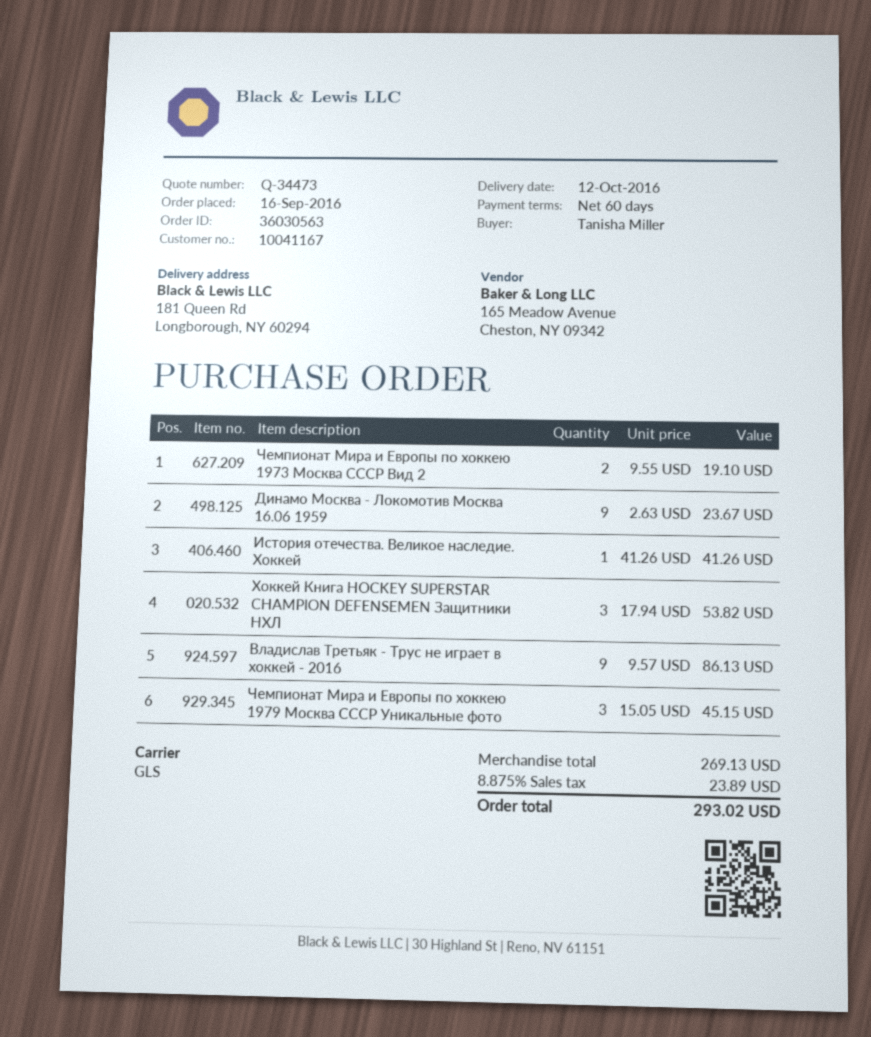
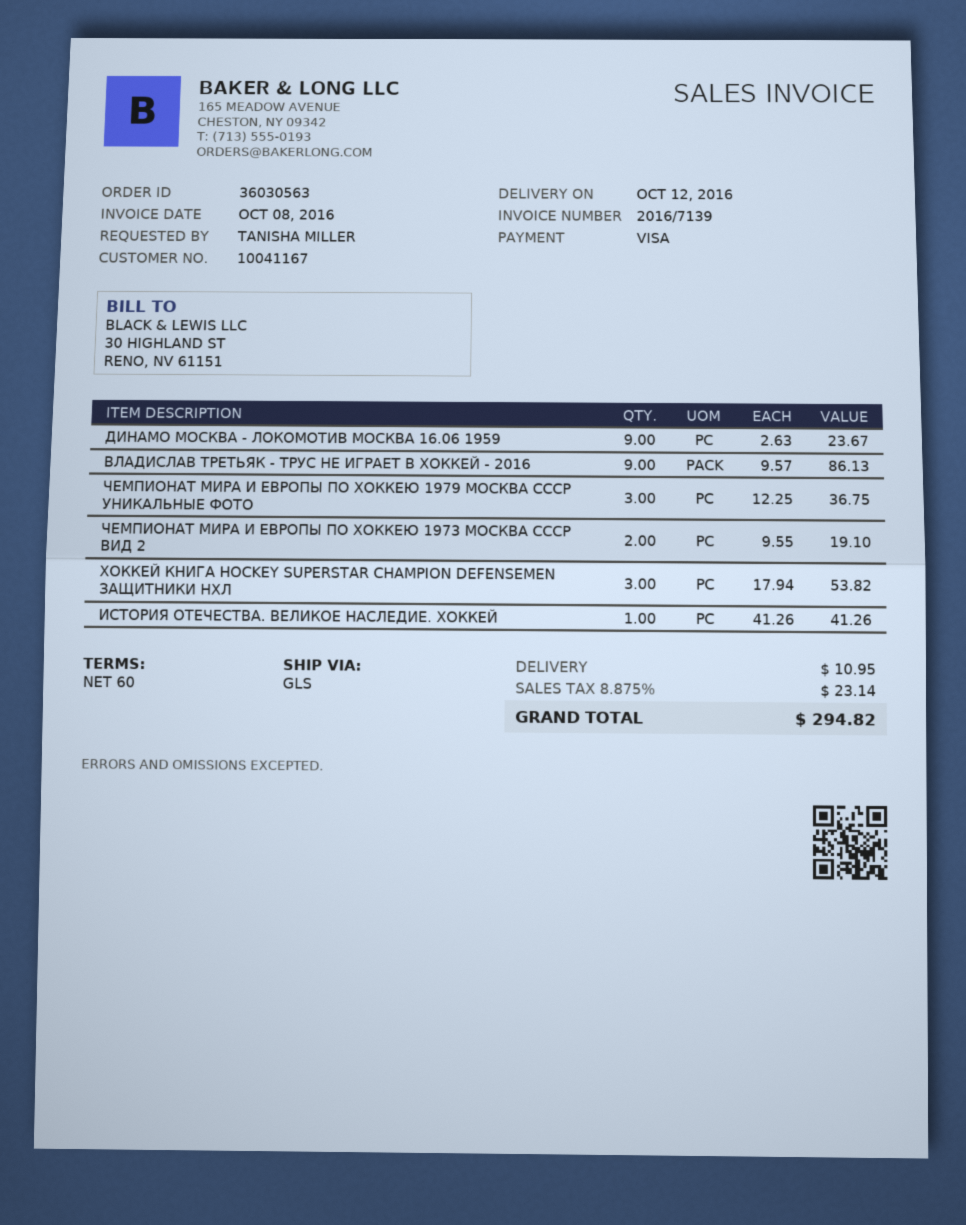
Чемпионат Мира и Европы по хоккею 1979 Москва СССР Уникальные фото: 3 x 15.05 = 45.15 -> 3 x 12.25 = 36.75
shipping: none -> 10.95
tax: 8.875% = 23.89 -> 8.875% = 23.14
total: 293.02 -> 294.82

